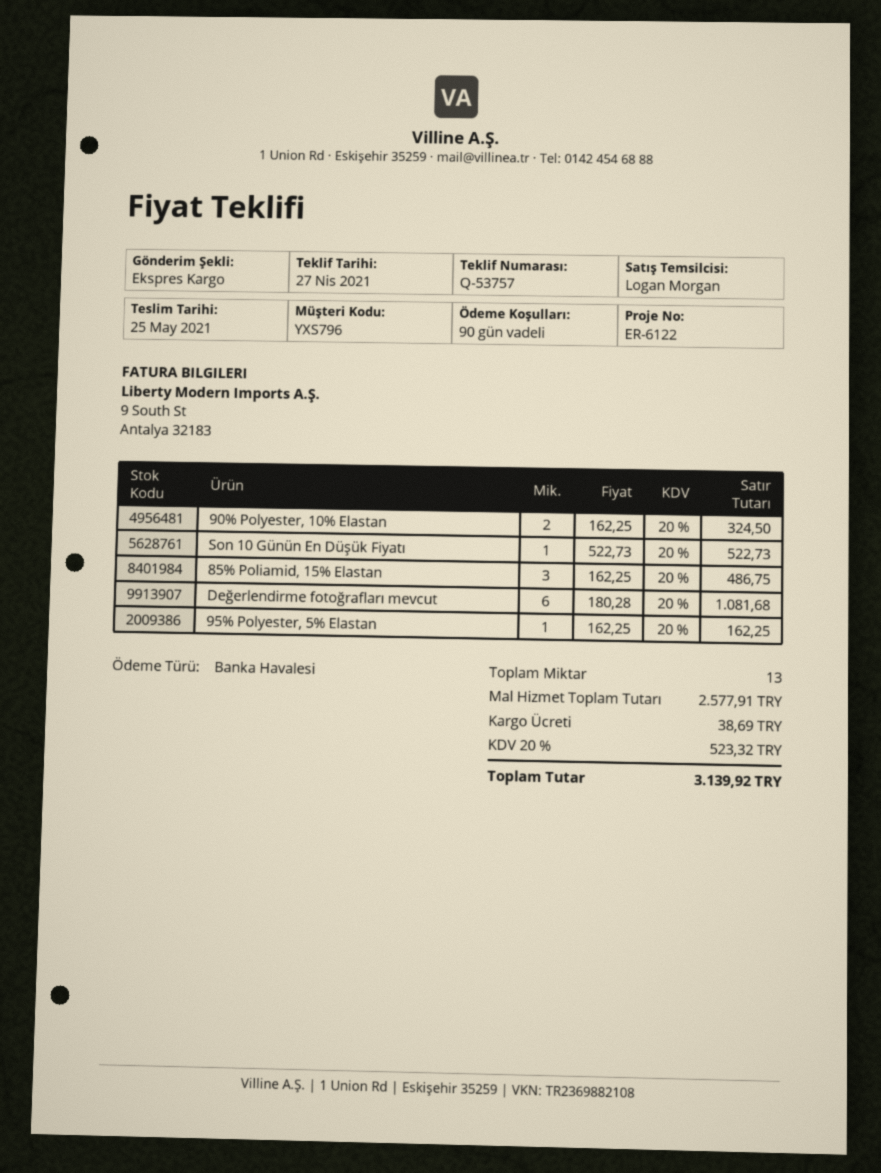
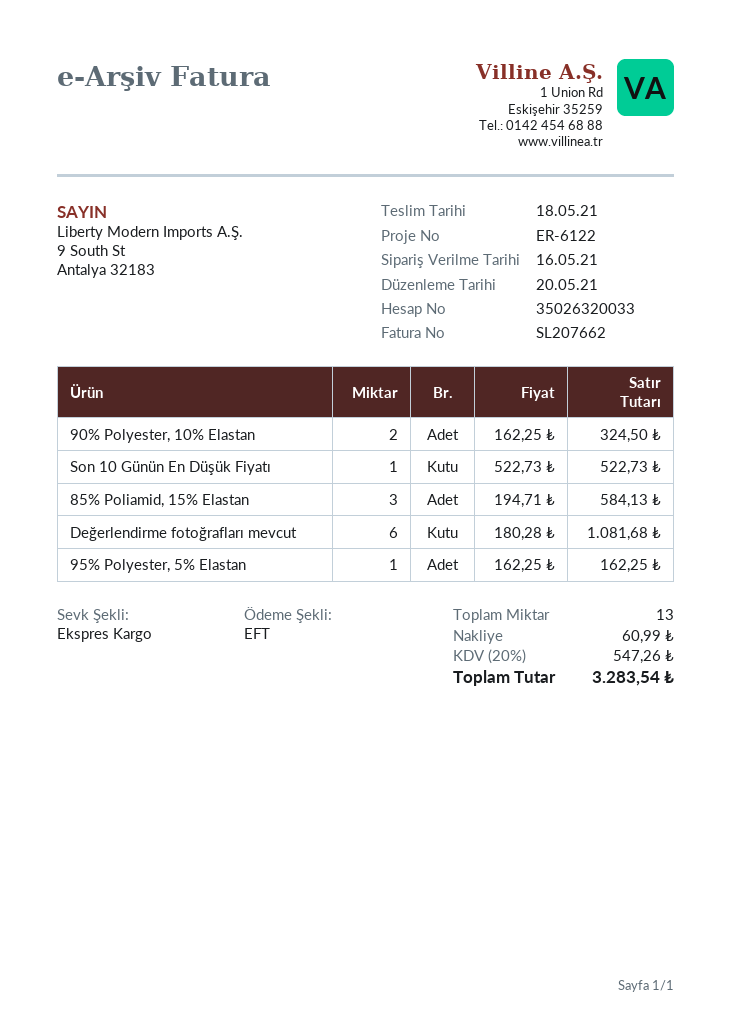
delivery date: 2021-05-25 -> 2021-05-18
85% Poliamid, 15% Elastan: 3 x 162.25 = 486.75 -> 3 x 194.71 = 584.13
shipping: 38.69 -> 60.99
tax: 20% = 523.32 -> 20% = 547.26
total: 3139.92 -> 3283.54

